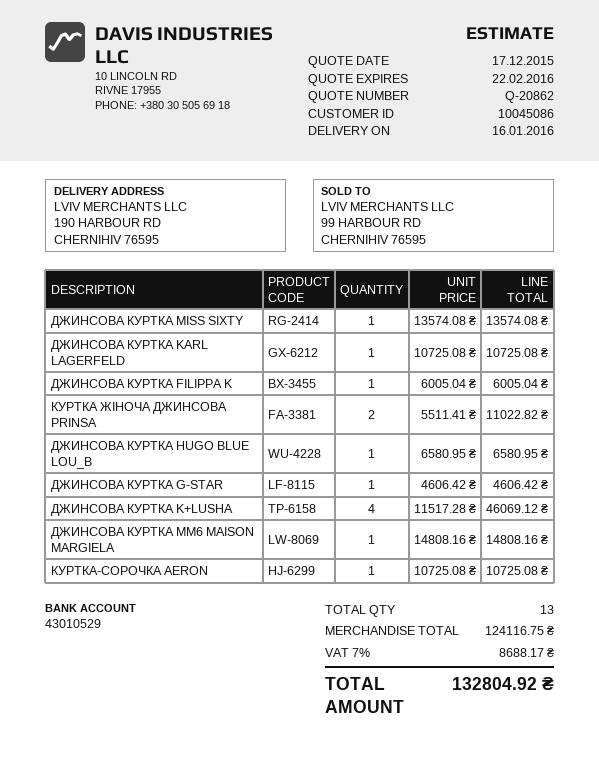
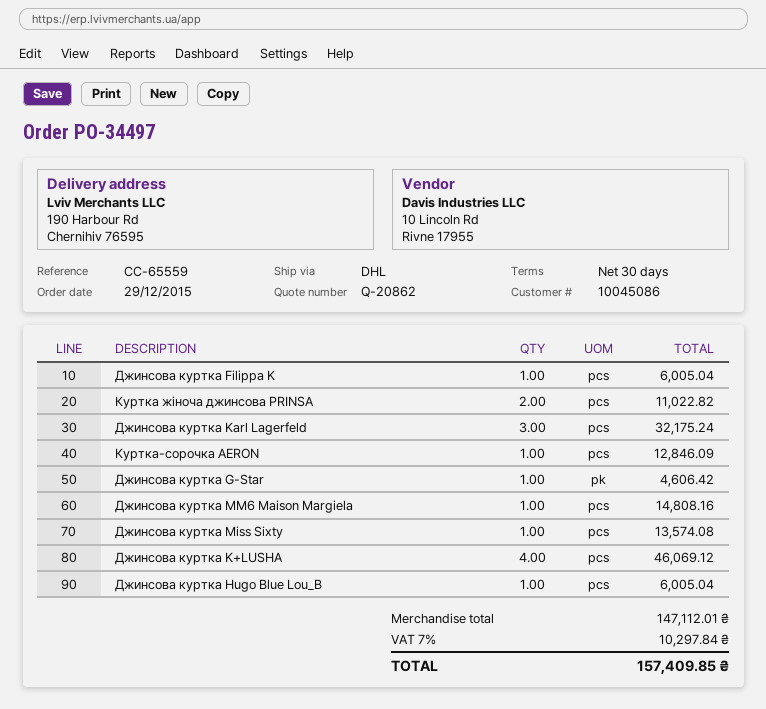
ДЖИНСОВА КУРТКА KARL LAGERFELD: 1 for 10725.08 -> 3 for 32175.24
ДЖИНСОВА КУРТКА HUGO BLUE LOU_B: 1 for 6580.95 -> 1 for 6005.04
КУРТКА-СОРОЧКА AERON: 1 for 10725.08 -> 1 for 12846.09
subtotal: 124116.75 -> 147112.01
tax: 7% = 8688.17 -> 7% = 10297.84
total: 132804.92 -> 157409.85

